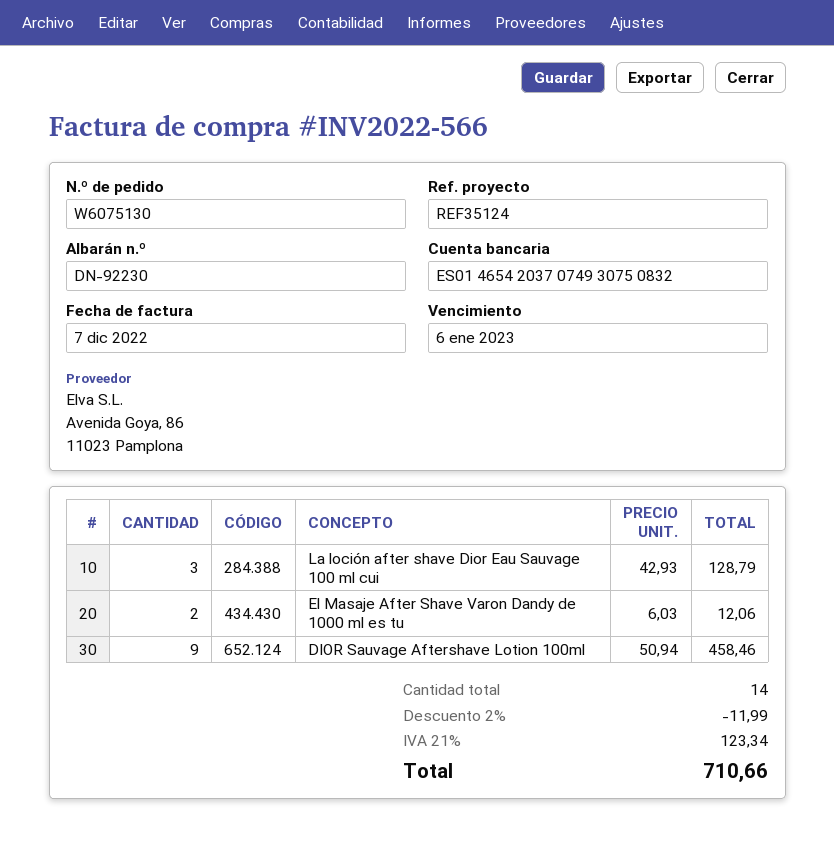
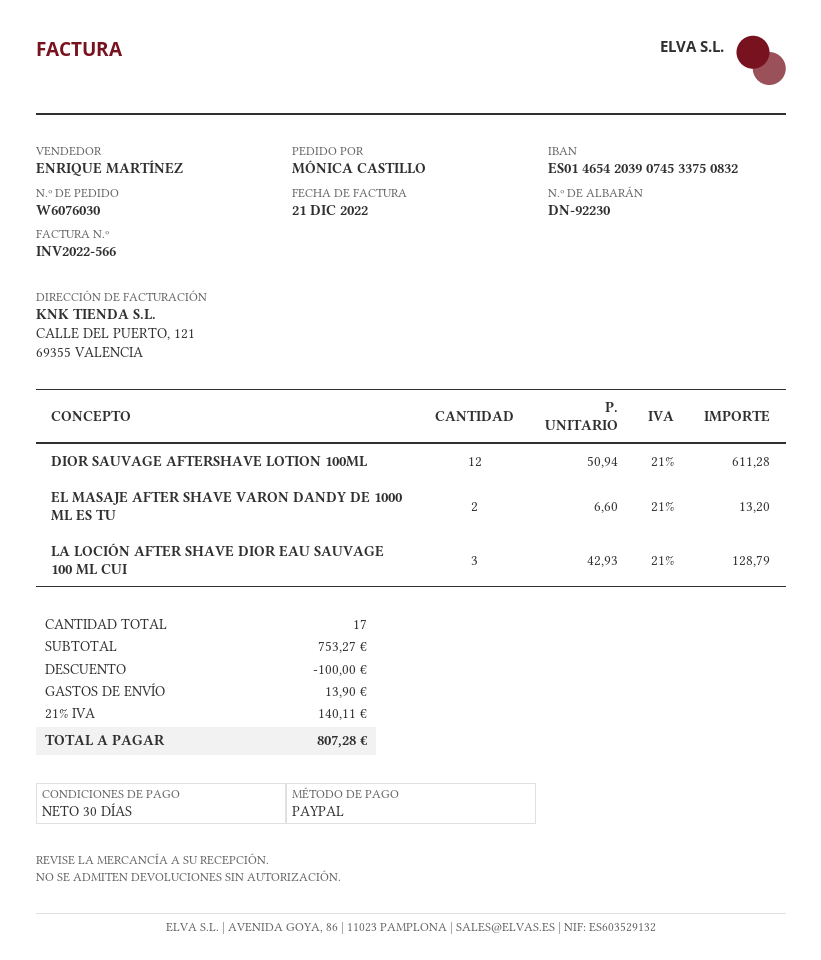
order number: W6075130 -> W6076030
invoice date: 2022-12-07 -> 2022-12-21
bank account: ES0146542037074930750832 -> ES0146542039074533750832
El Masaje After Shave Varon Dandy de 1000 ml es tu: 2 x 6.03 = 12.06 -> 2 x 6.60 = 13.20
DIOR Sauvage Aftershave Lotion 100ml: 9 x 50.94 = 458.46 -> 12 x 50.94 = 611.28
total quantity: 14 -> 17
discount: 11.99 -> 100.00
shipping: none -> 13.90
tax: 21% = 123.34 -> 21% = 140.11
total: 710.66 -> 807.28

